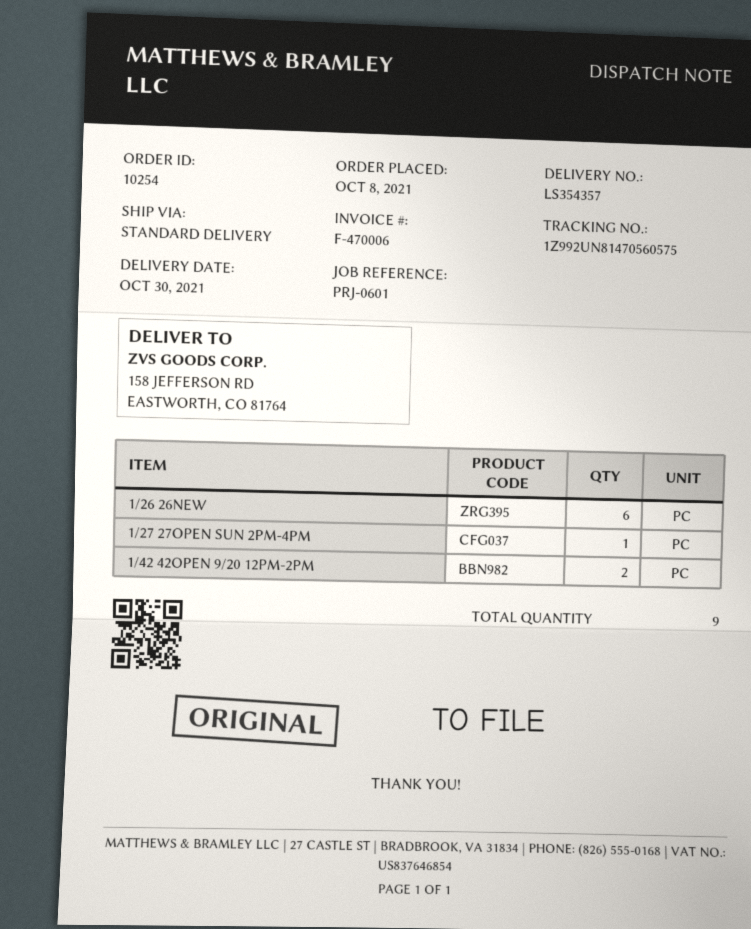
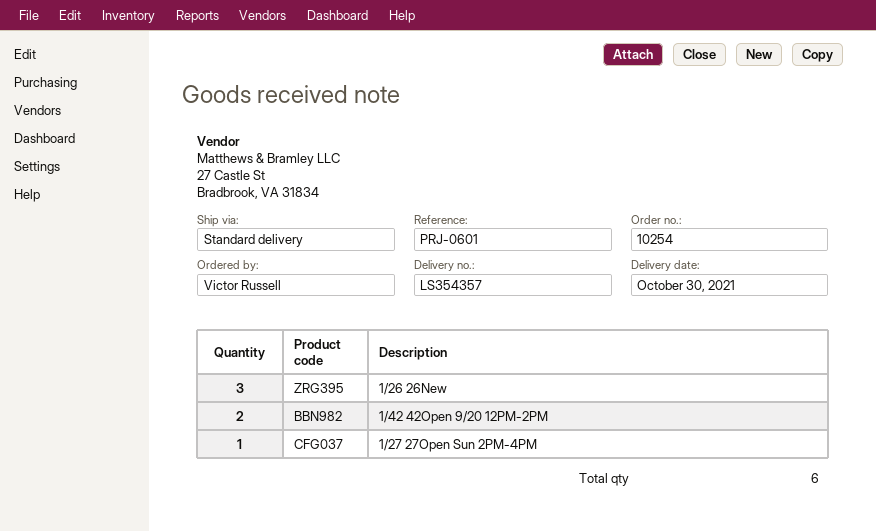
1/26 26NEW: 6 -> 3
total quantity: 9 -> 6

